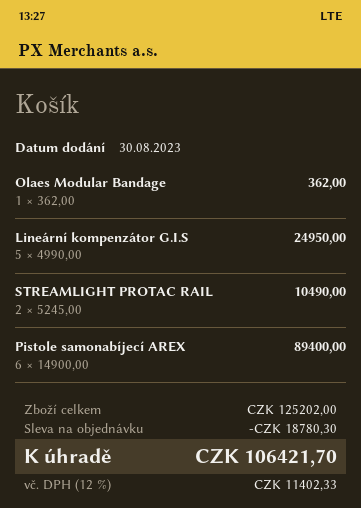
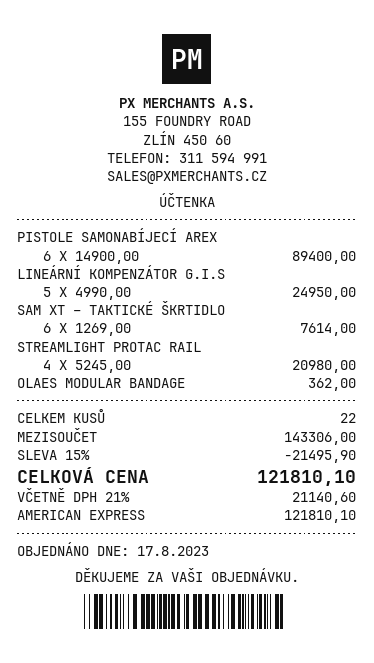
STREAMLIGHT PROTAC RAIL: 2 x 5245.00 = 10490.00 -> 4 x 5245.00 = 20980.00
SAM XT – TAKTICKÉ ŠKRTIDLO: none -> 6 x 1269.00 = 7614.00
subtotal: 125202.00 -> 143306.00
discount: 18780.30 -> 21495.90
tax: 12% = 11402.33 -> 21% = 21140.60
total: 106421.70 -> 121810.10

